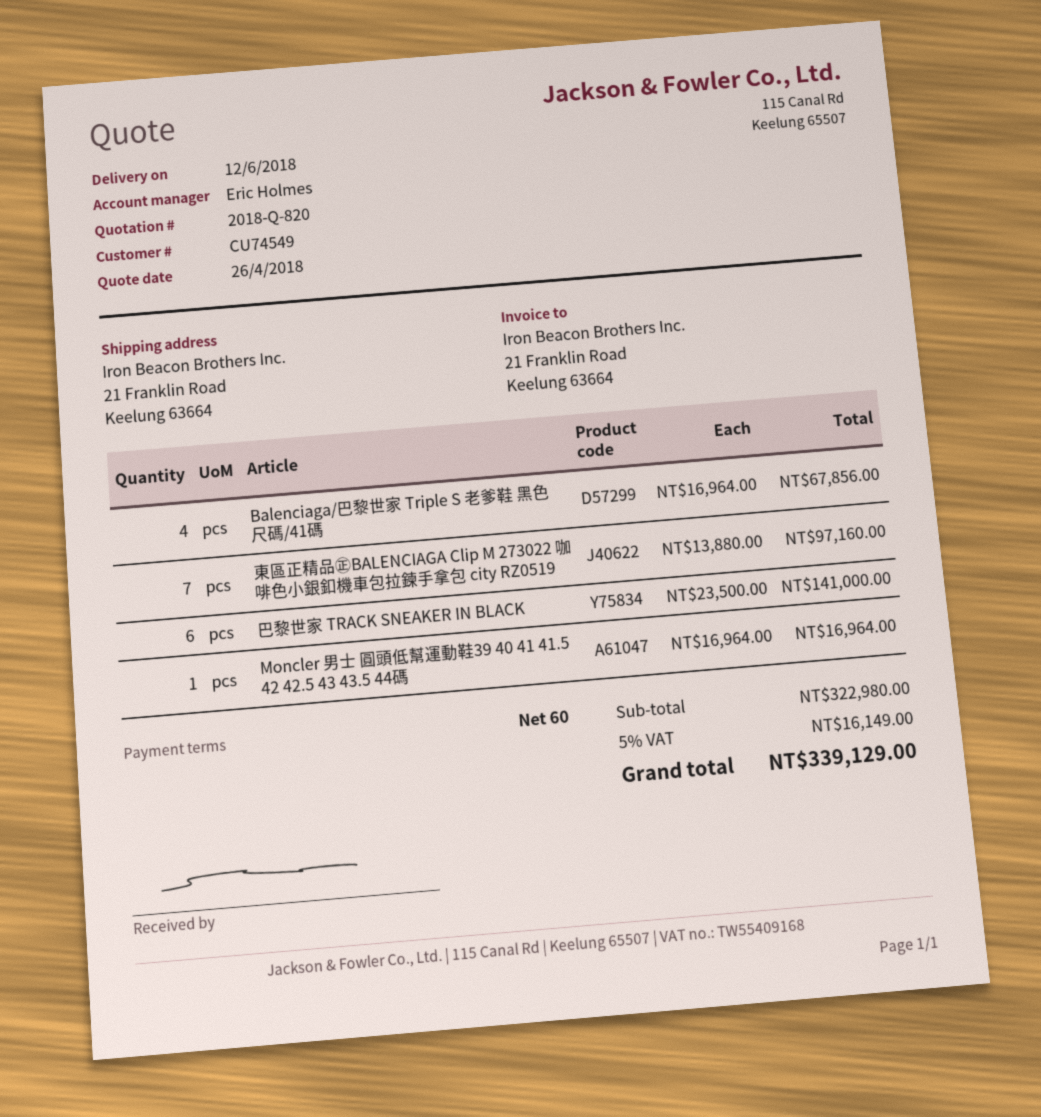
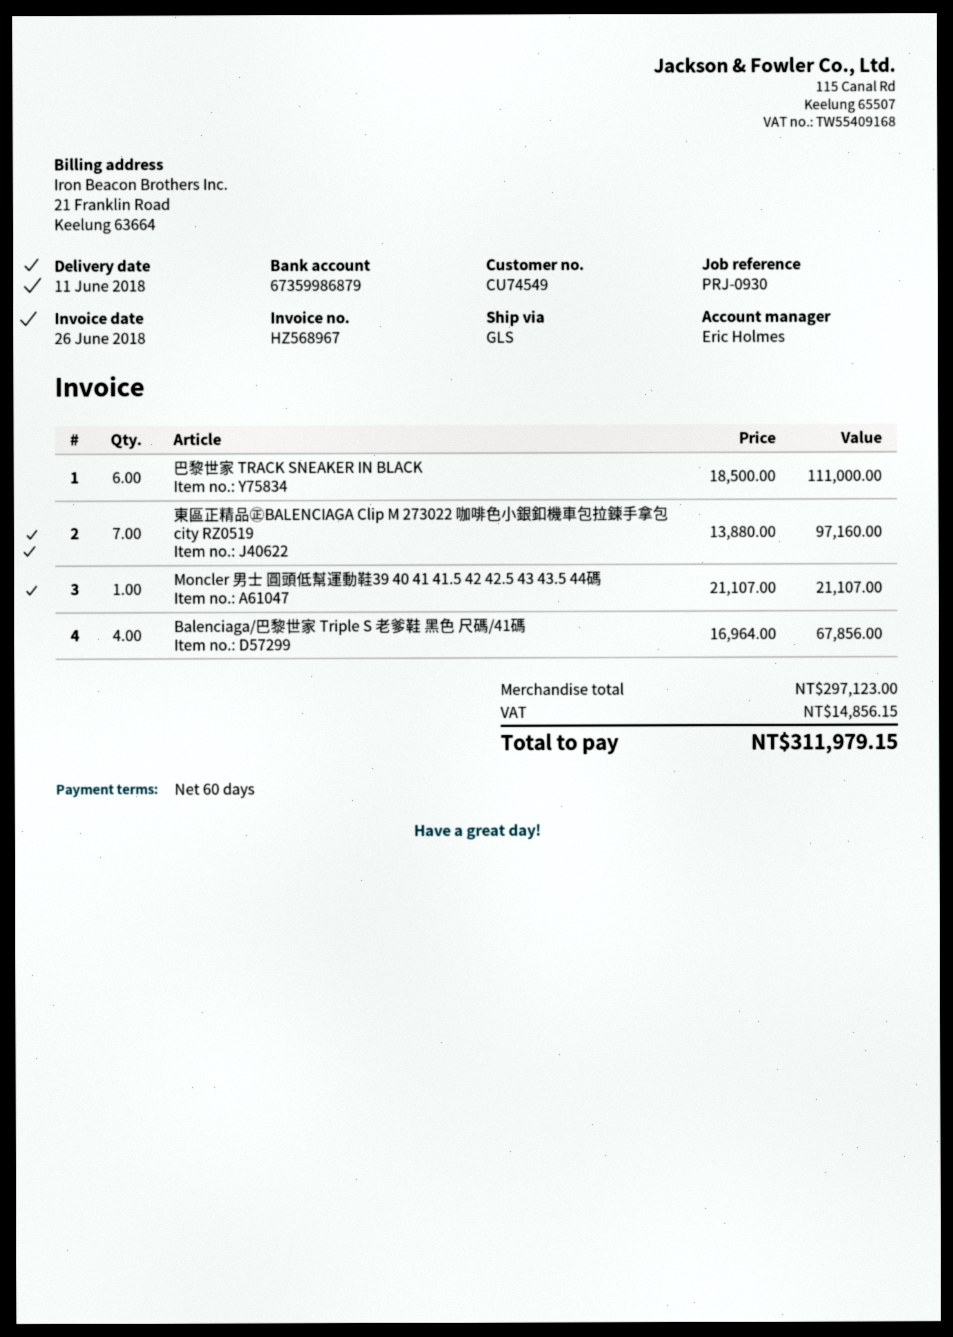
delivery date: 2018-06-12 -> 2018-06-11
巴黎世家 TRACK SNEAKER IN BLACK: 6 x 23500.00 = 141000.00 -> 6 x 18500.00 = 111000.00
Moncler 男士 圓頭低幫運動鞋39 40 41 41.5 42 42.5 43 43.5 44碼: 1 x 16964.00 = 16964.00 -> 1 x 21107.00 = 21107.00
subtotal: 322980.00 -> 297123.00
tax: 16149.00 -> 14856.15
total: 339129.00 -> 311979.15

